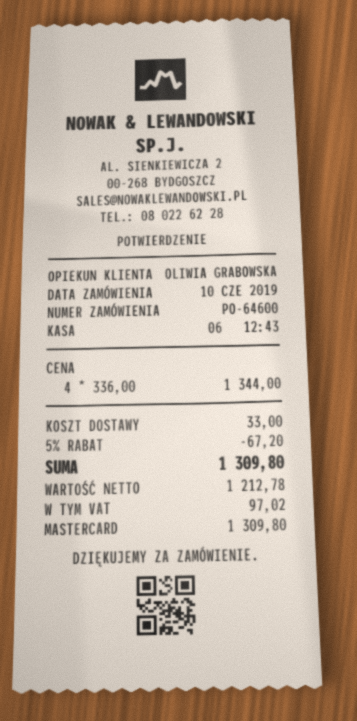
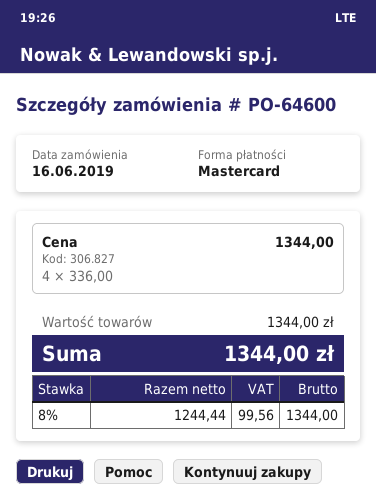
order date: 2019-06-10 -> 2019-06-16
discount: 5% = 67.20 -> none
shipping: 33.00 -> none
net: 1212.78 -> 1244.44
tax: 97.02 -> 99.56
total: 1309.80 -> 1344.00

